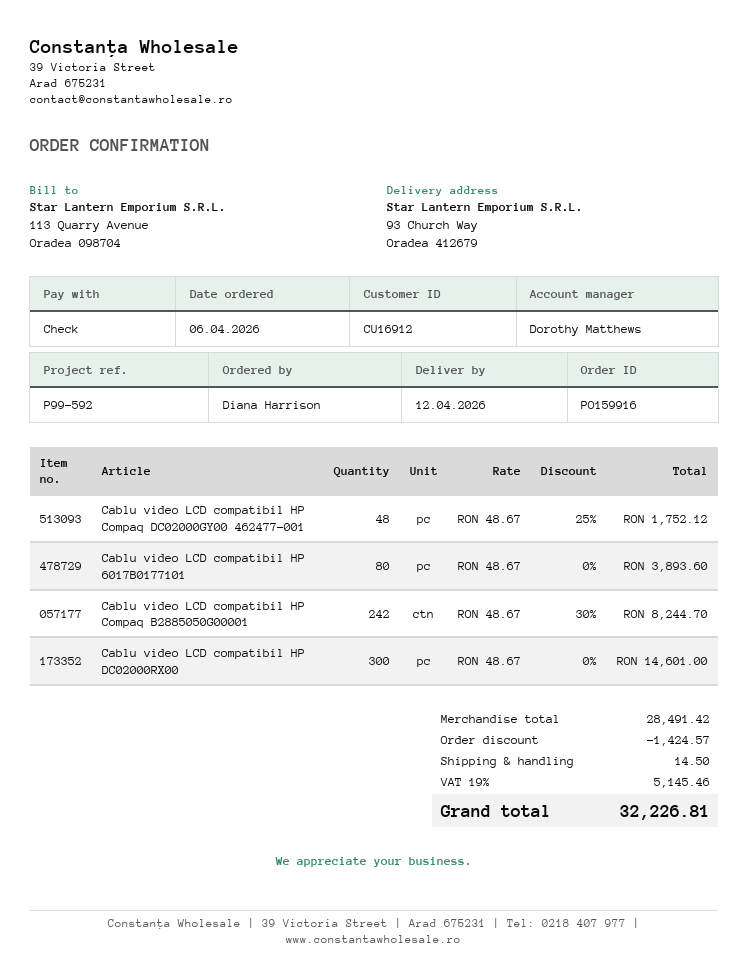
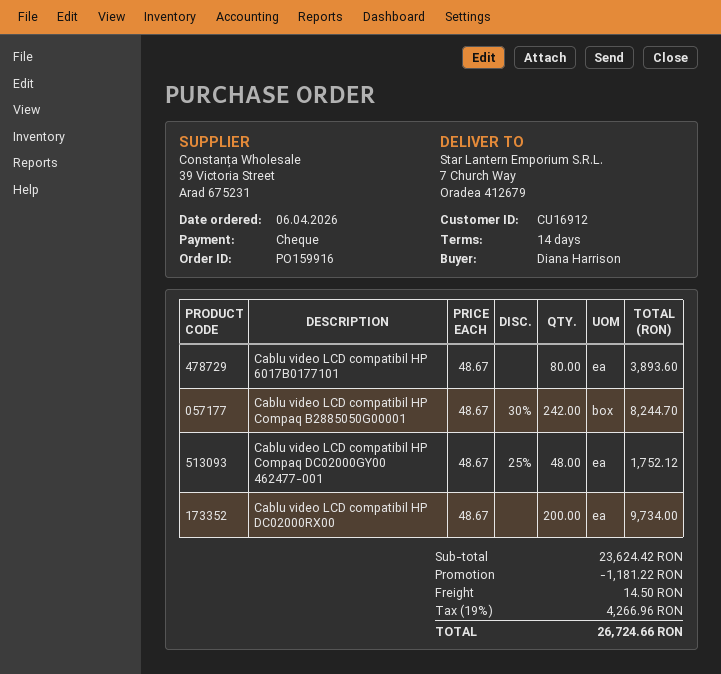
ship to: 93 Church Way, Oradea 412679 -> 7 Church Way, Oradea 412679
Cablu video LCD compatibil HP DC02000RX00: 300 x 48.67 = 14601.00 -> 200 x 48.67 = 9734.00
subtotal: 28491.42 -> 23624.42
discount: 1424.57 -> 1181.22
tax: 19% = 5145.46 -> 19% = 4266.96
total: 32226.81 -> 26724.66

